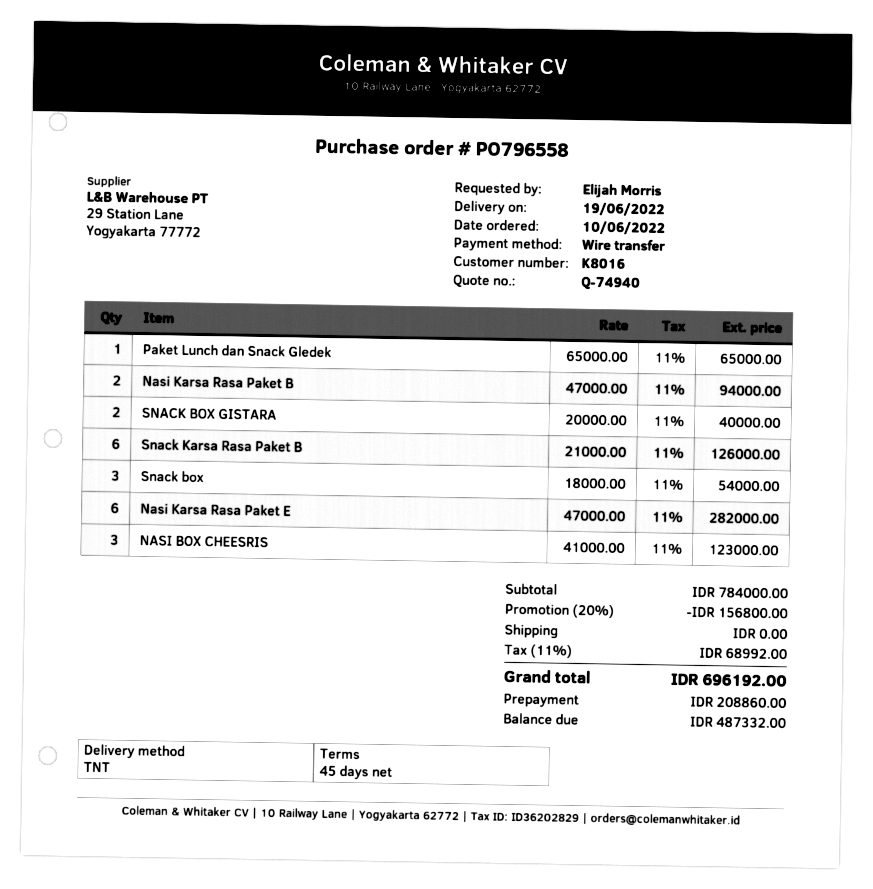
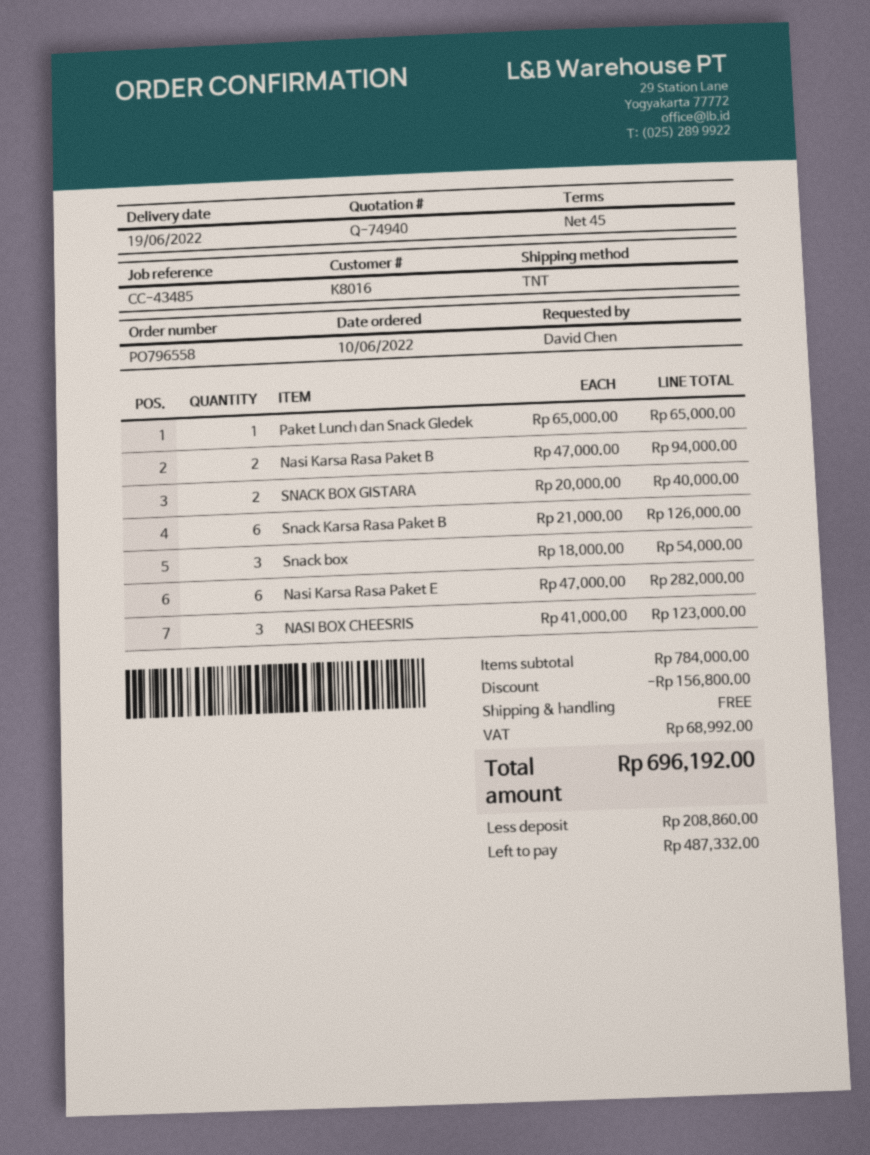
ordered by: Elijah Morris -> David Chen

